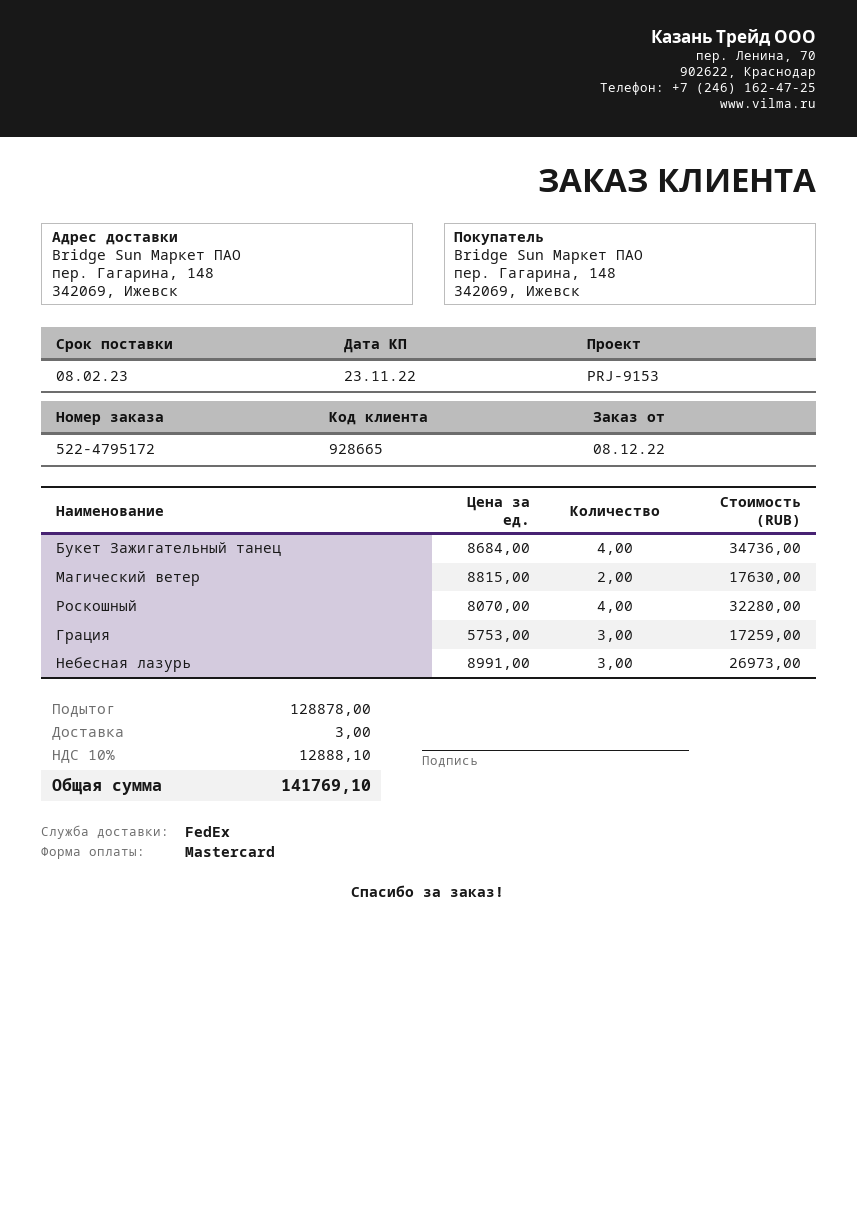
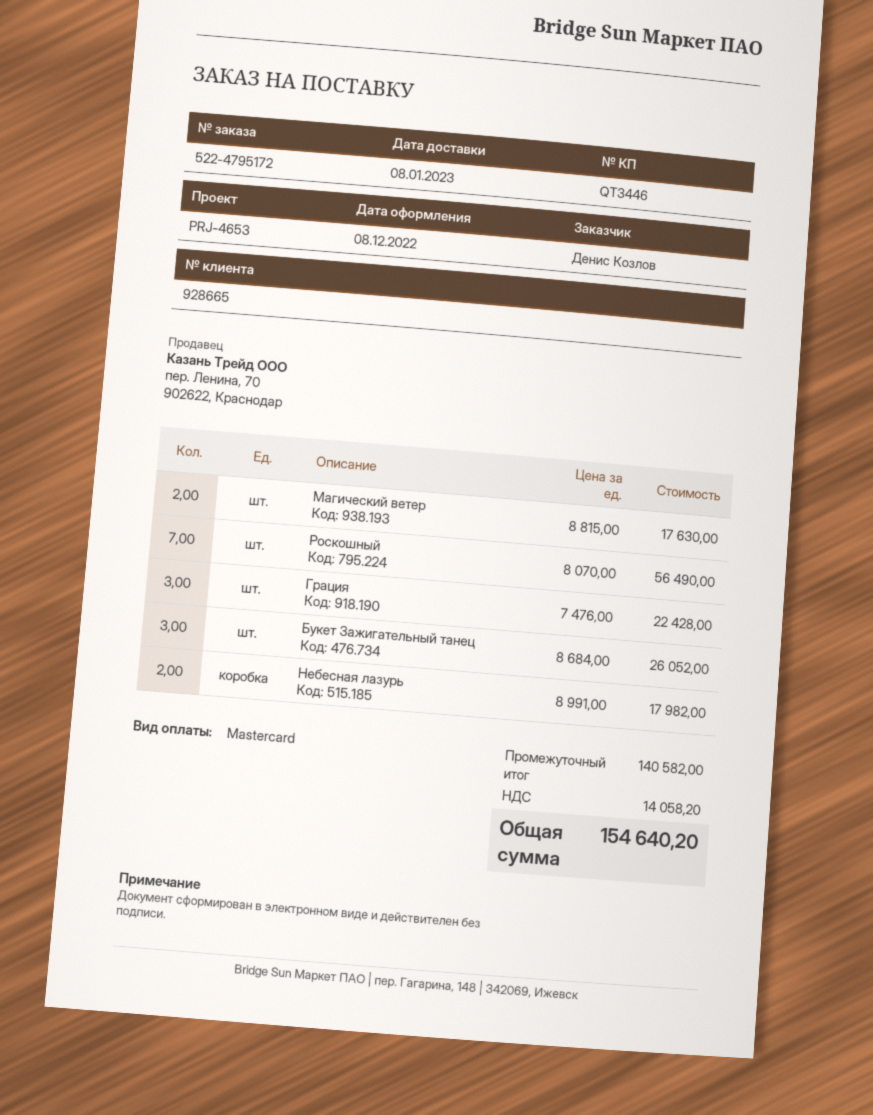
delivery date: 2023-02-08 -> 2023-01-08
reference: PRJ-9153 -> PRJ-4653
Букет Зажигательный танец: 4 x 8684.00 = 34736.00 -> 3 x 8684.00 = 26052.00
Роскошный: 4 x 8070.00 = 32280.00 -> 7 x 8070.00 = 56490.00
Грация: 3 x 5753.00 = 17259.00 -> 3 x 7476.00 = 22428.00
Небесная лазурь: 3 x 8991.00 = 26973.00 -> 2 x 8991.00 = 17982.00
subtotal: 128878.00 -> 140582.00
shipping: 3.00 -> none
tax: 12888.10 -> 14058.20
total: 141769.10 -> 154640.20

